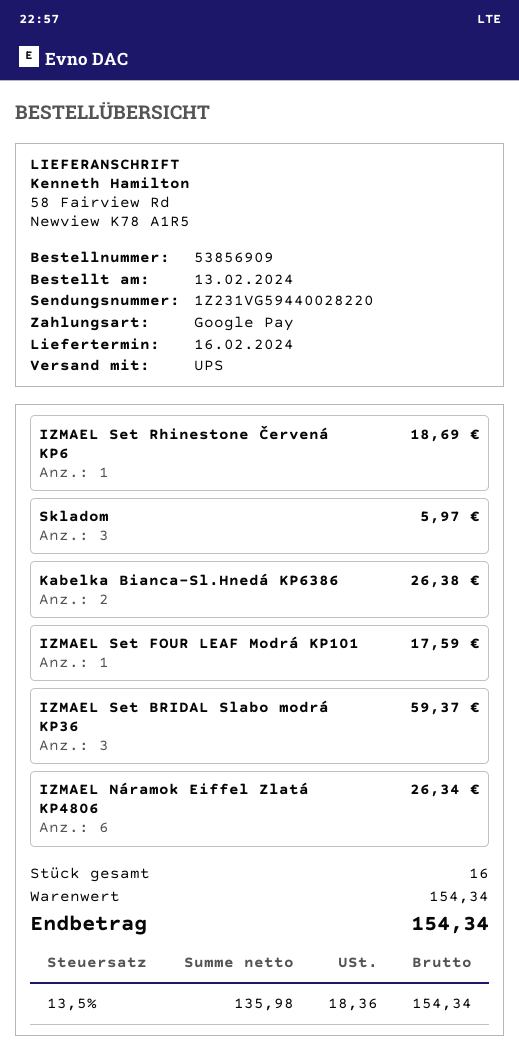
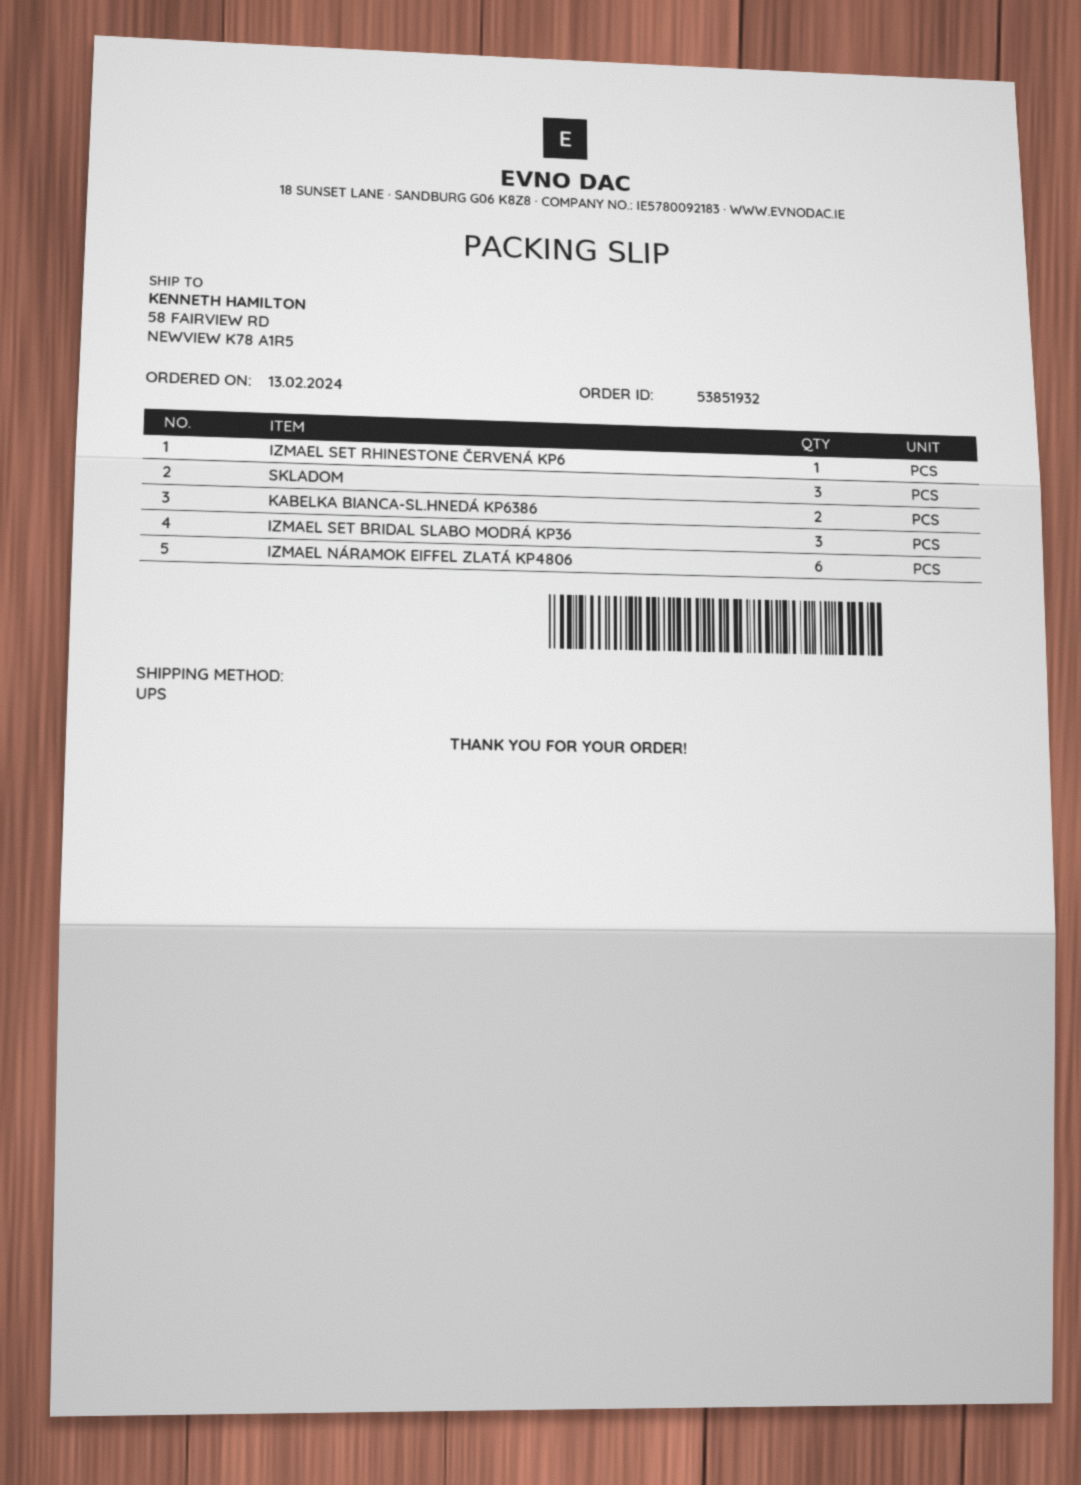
order number: 53856909 -> 53851932
IZMAEL Set FOUR LEAF Modrá KP101: 1 -> none

